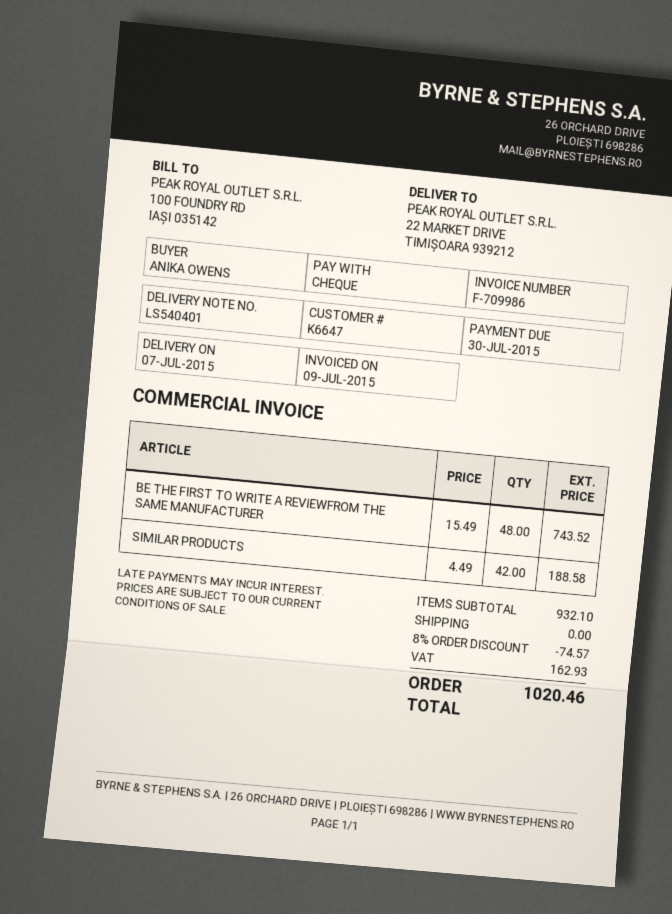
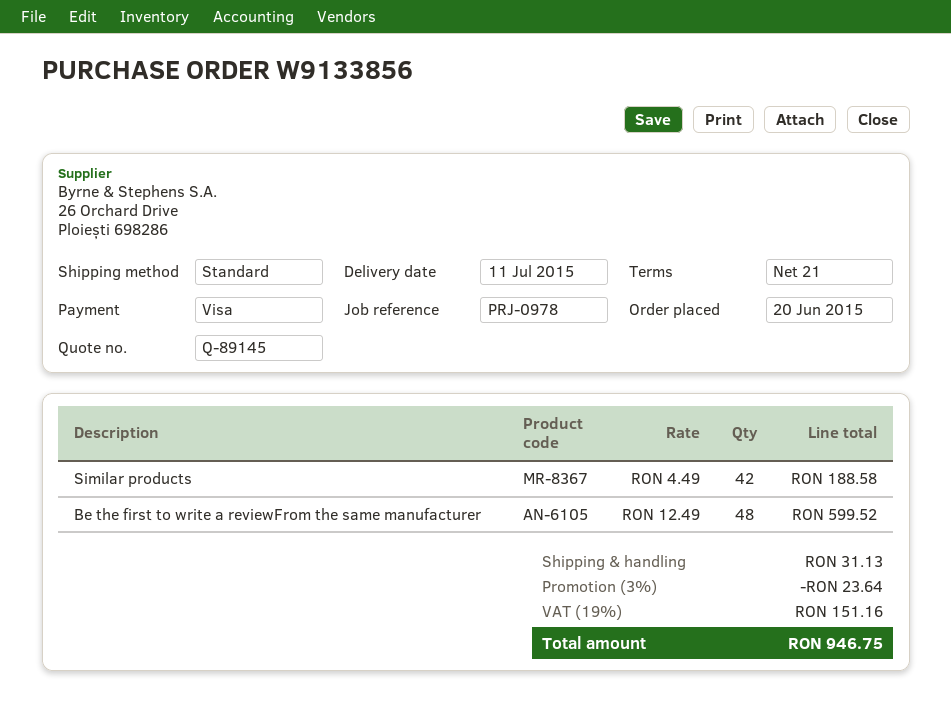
delivery date: 2015-07-07 -> 2015-07-11
payment method: cheque -> Visa
BE THE FIRST TO WRITE A REVIEWFROM THE SAME MANUFACTURER: 48 x 15.49 = 743.52 -> 48 x 12.49 = 599.52
discount: 8% = 74.57 -> 3% = 23.64
shipping: 0.00 -> 31.13
tax: 162.93 -> 151.16
total: 1020.46 -> 946.75

